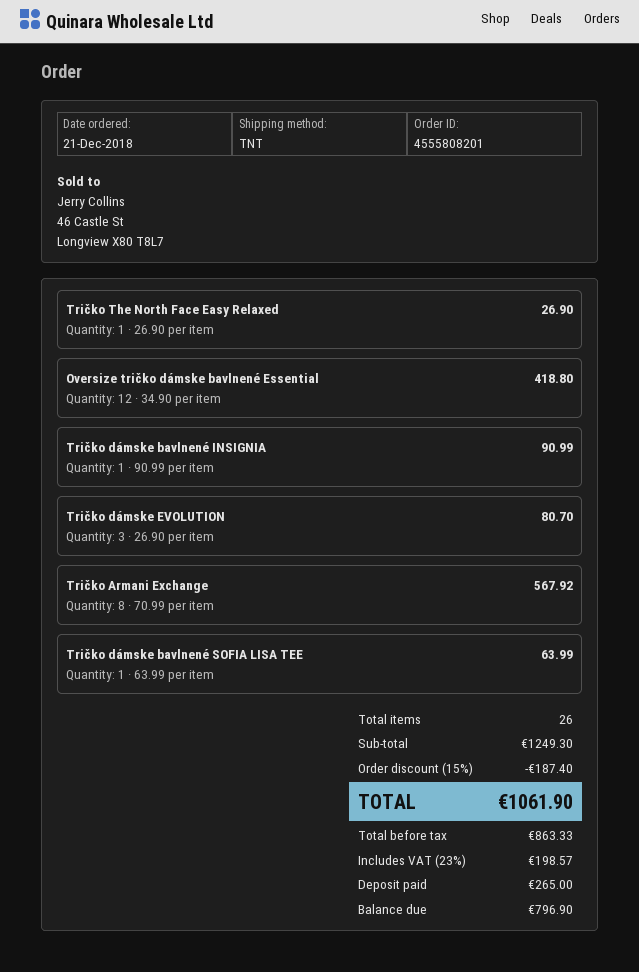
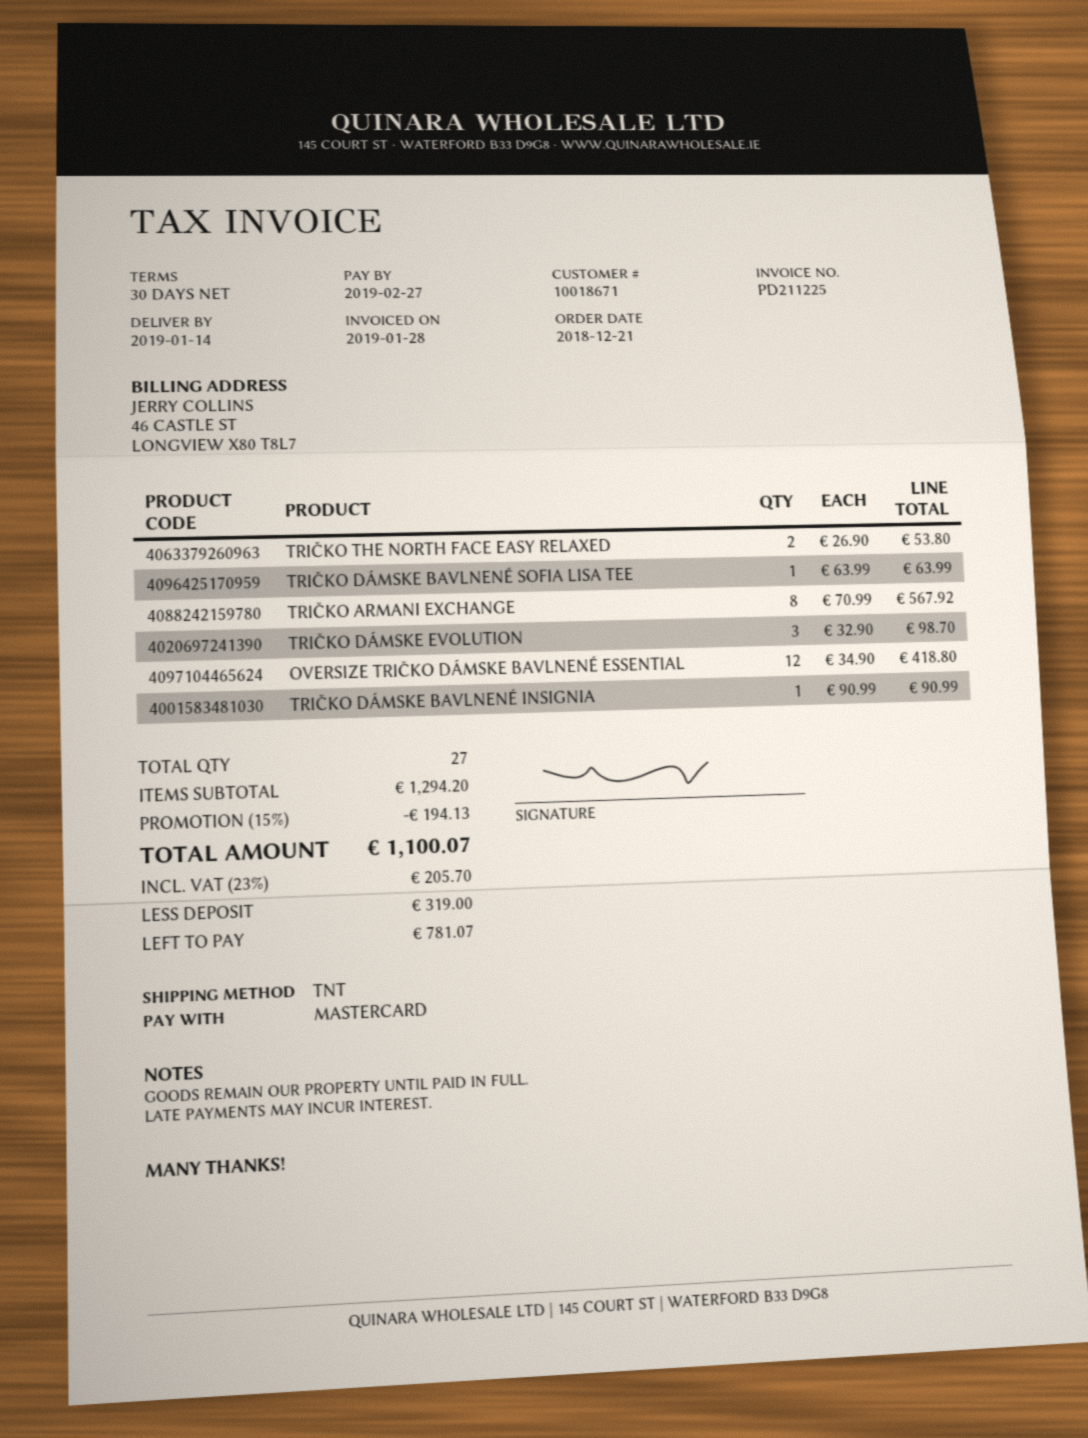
Tričko The North Face Easy Relaxed: 1 x 26.90 = 26.90 -> 2 x 26.90 = 53.80
Tričko dámske EVOLUTION: 3 x 26.90 = 80.70 -> 3 x 32.90 = 98.70
total quantity: 26 -> 27
subtotal: 1249.30 -> 1294.20
discount: 15% = 187.40 -> 15% = 194.13
tax: 23% = 198.57 -> 23% = 205.70
total: 1061.90 -> 1100.07
deposit: 265.00 -> 319.00
balance: 796.90 -> 781.07

